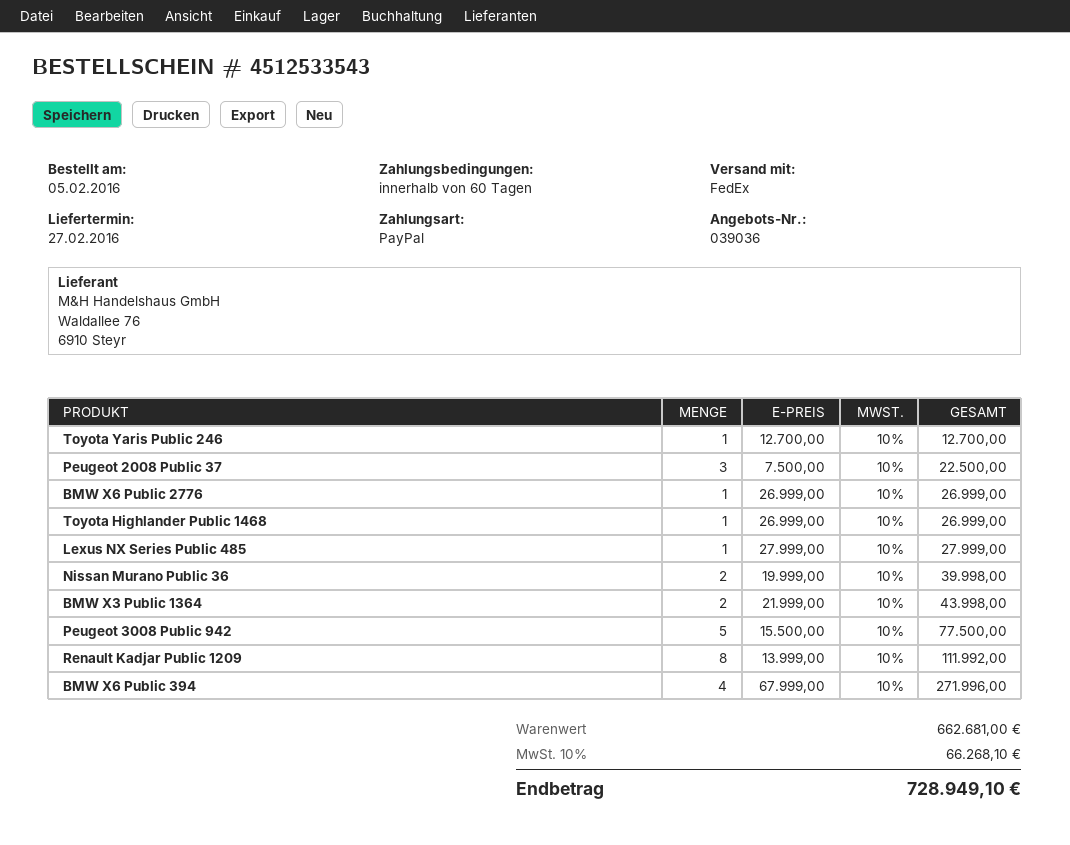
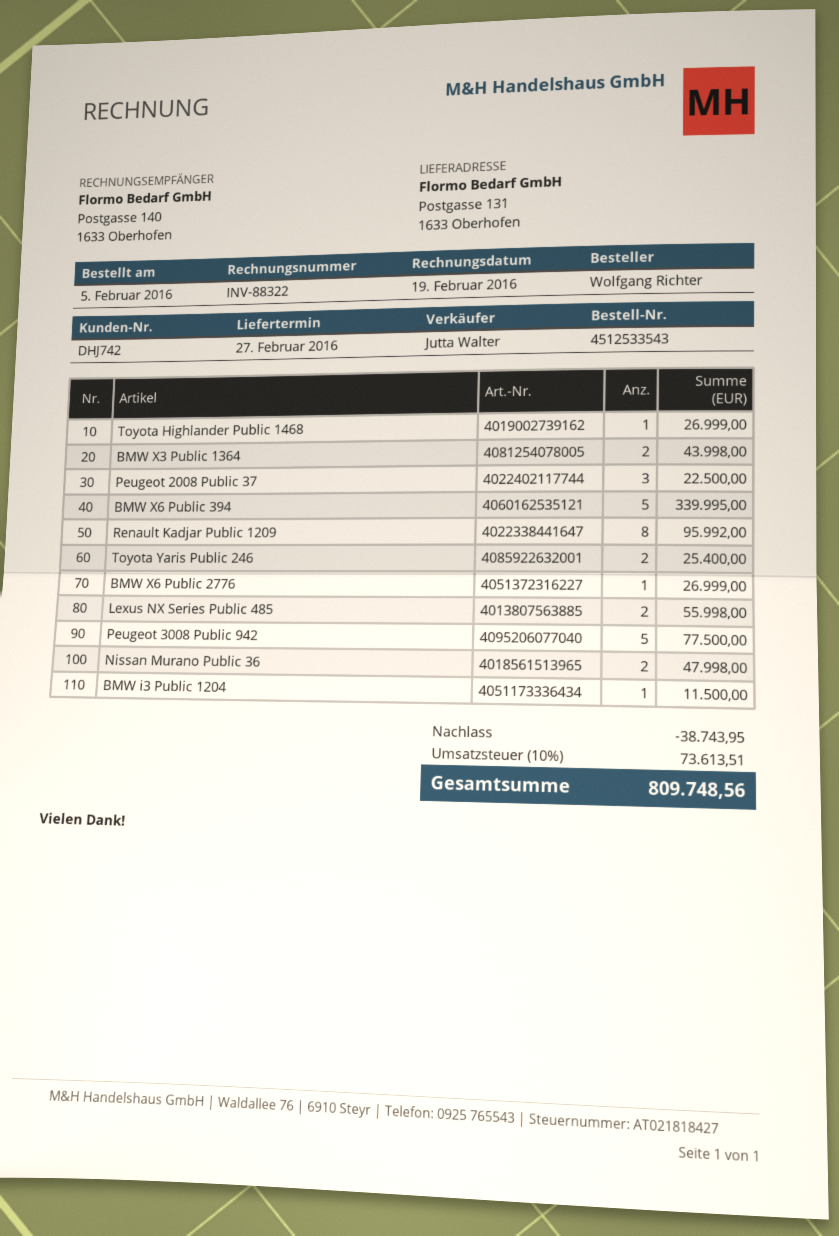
Toyota Yaris Public 246: 1 for 12700.00 -> 2 for 25400.00
Lexus NX Series Public 485: 1 for 27999.00 -> 2 for 55998.00
Nissan Murano Public 36: 2 for 39998.00 -> 2 for 47998.00
Renault Kadjar Public 1209: 8 for 111992.00 -> 8 for 95992.00
BMW X6 Public 394: 4 for 271996.00 -> 5 for 339995.00
BMW i3 Public 1204: none -> 1 for 11500.00
discount: none -> 38743.95
tax: 10% = 66268.10 -> 10% = 73613.51
total: 728949.10 -> 809748.56

